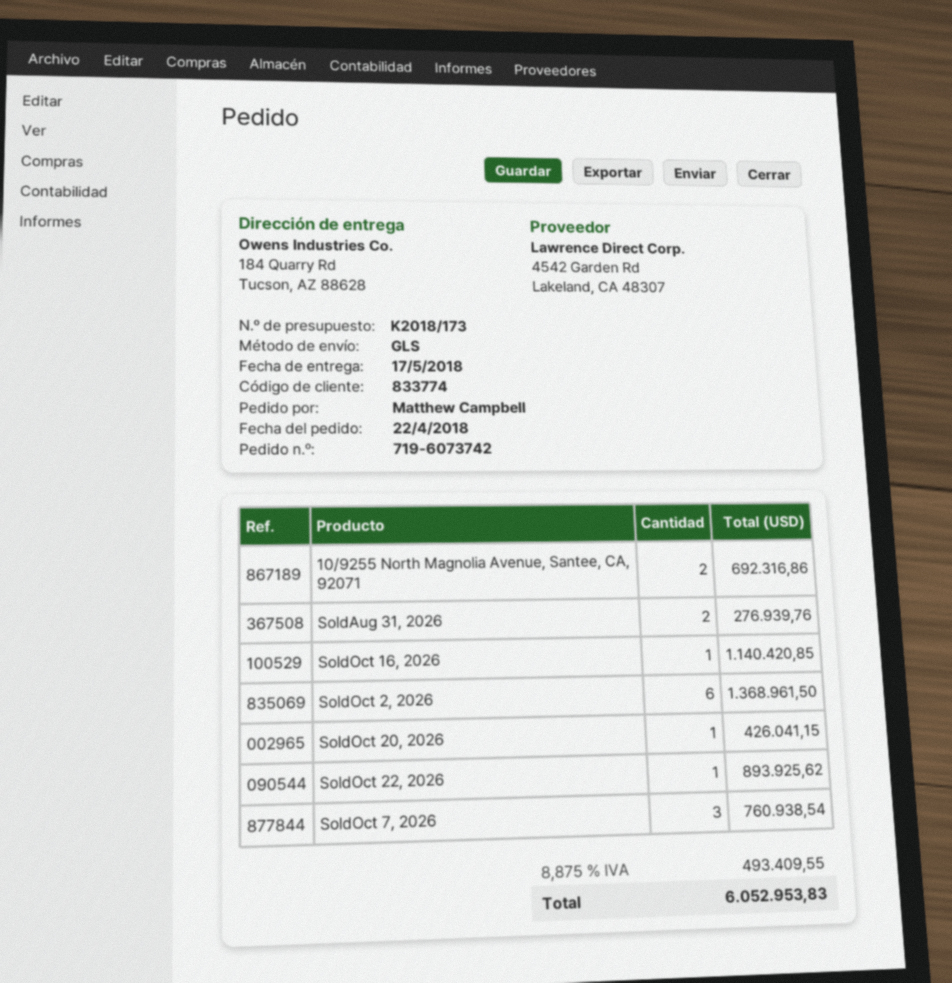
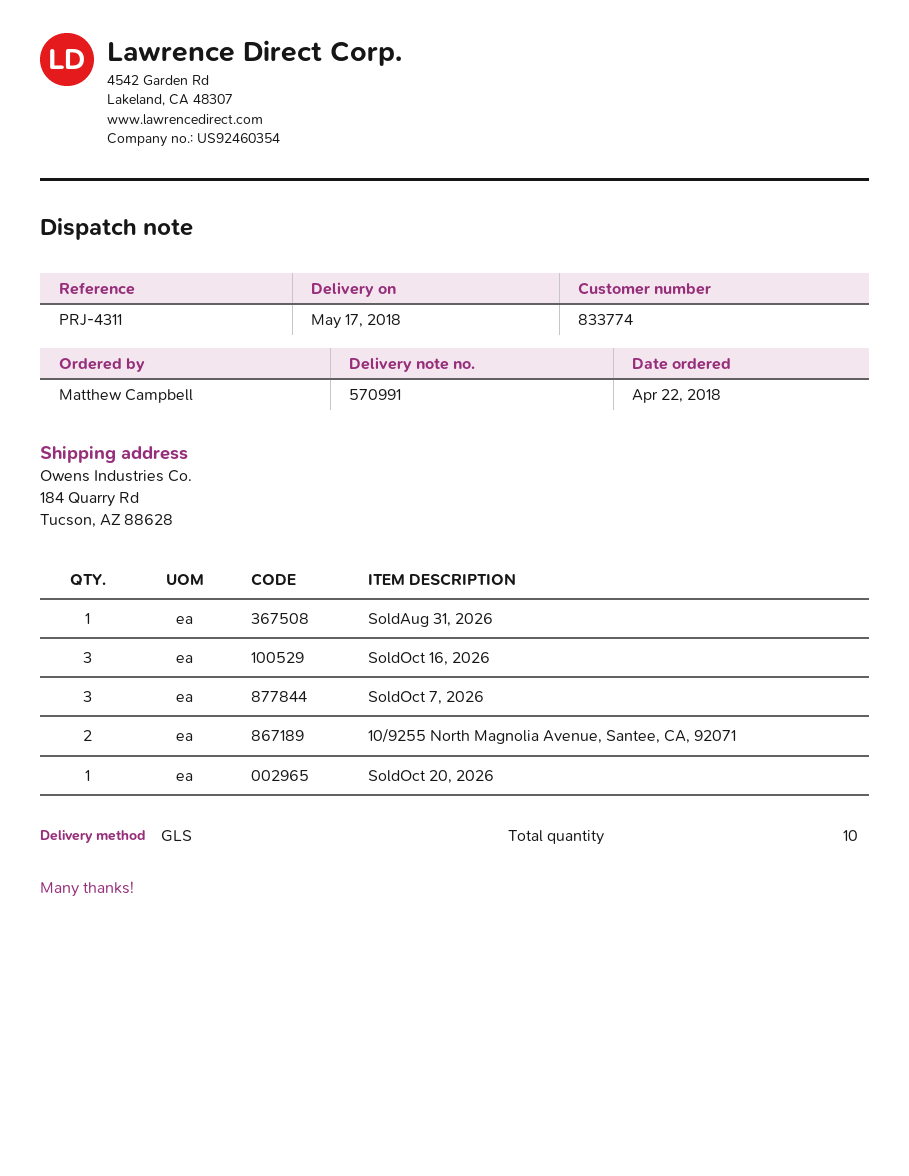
SoldAug 31, 2026: 2 -> 1
SoldOct 16, 2026: 1 -> 3
SoldOct 2, 2026: 6 -> none
SoldOct 22, 2026: 1 -> none

